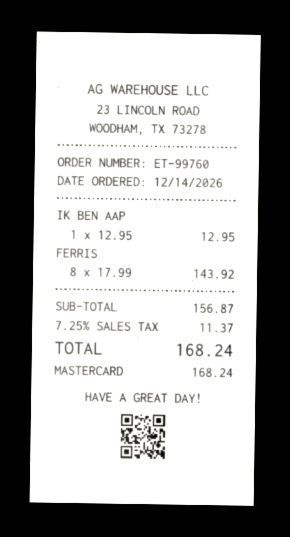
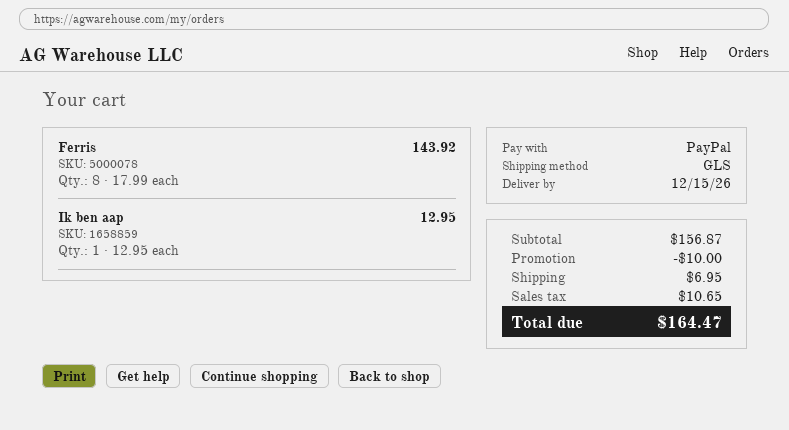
payment method: Mastercard -> PayPal
discount: none -> 10.00
shipping: none -> 6.95
tax: 11.37 -> 10.65
total: 168.24 -> 164.47

